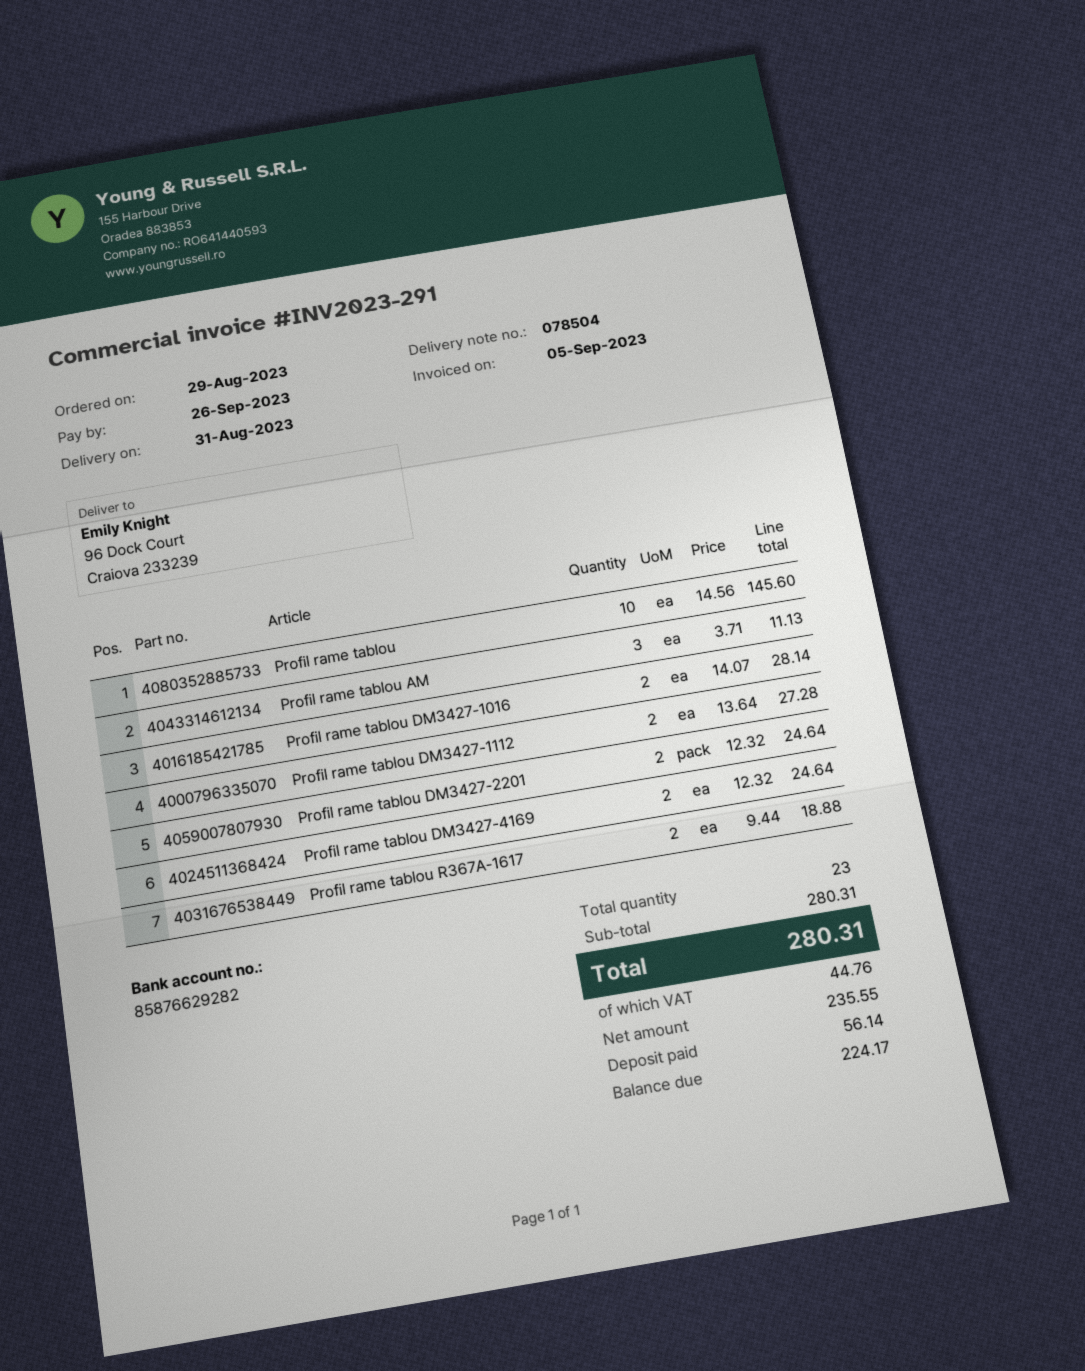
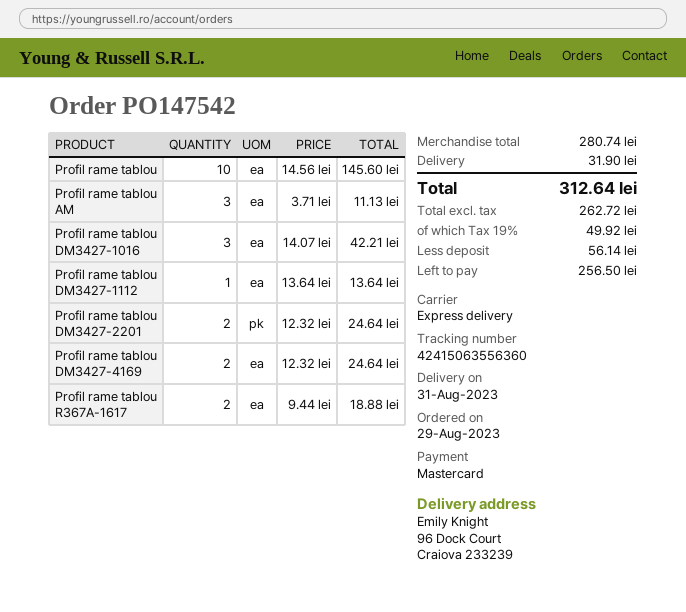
Profil rame tablou DM3427-1016: 2 x 14.07 = 28.14 -> 3 x 14.07 = 42.21
Profil rame tablou DM3427-1112: 2 x 13.64 = 27.28 -> 1 x 13.64 = 13.64
subtotal: 280.31 -> 280.74
shipping: none -> 31.90
net: 235.55 -> 262.72
tax: 44.76 -> 49.92
total: 280.31 -> 312.64
balance: 224.17 -> 256.50

